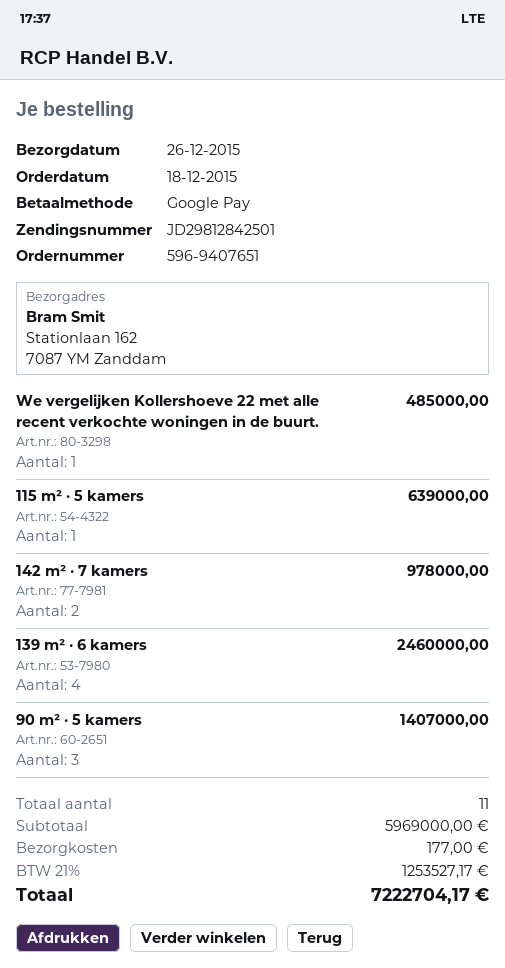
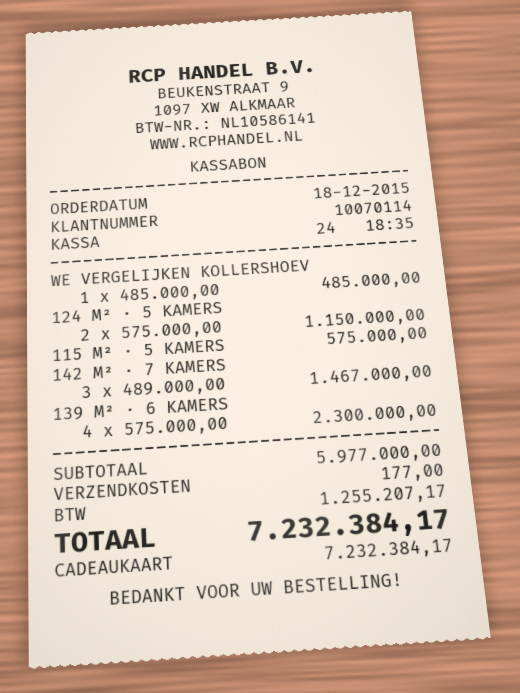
payment method: Google Pay -> gift card
115 m² · 5 kamers: 1 for 639000.00 -> 1 for 575000.00
142 m² · 7 kamers: 2 for 978000.00 -> 3 for 1467000.00
139 m² · 6 kamers: 4 for 2460000.00 -> 4 for 2300000.00
90 m² · 5 kamers: 3 for 1407000.00 -> none
124 M² · 5 KAMERS: none -> 2 for 1150000.00
subtotal: 5969000.00 -> 5977000.00
tax: 1253527.17 -> 1255207.17
total: 7222704.17 -> 7232384.17

